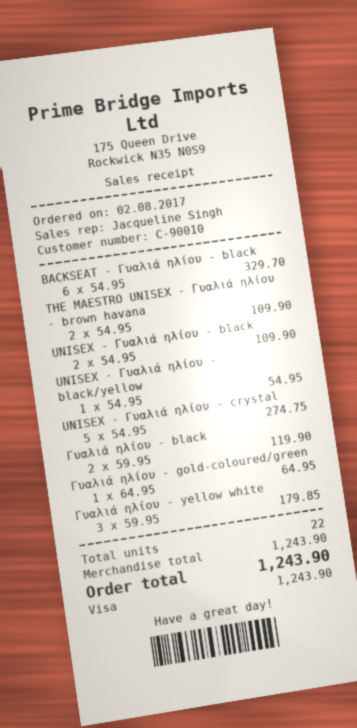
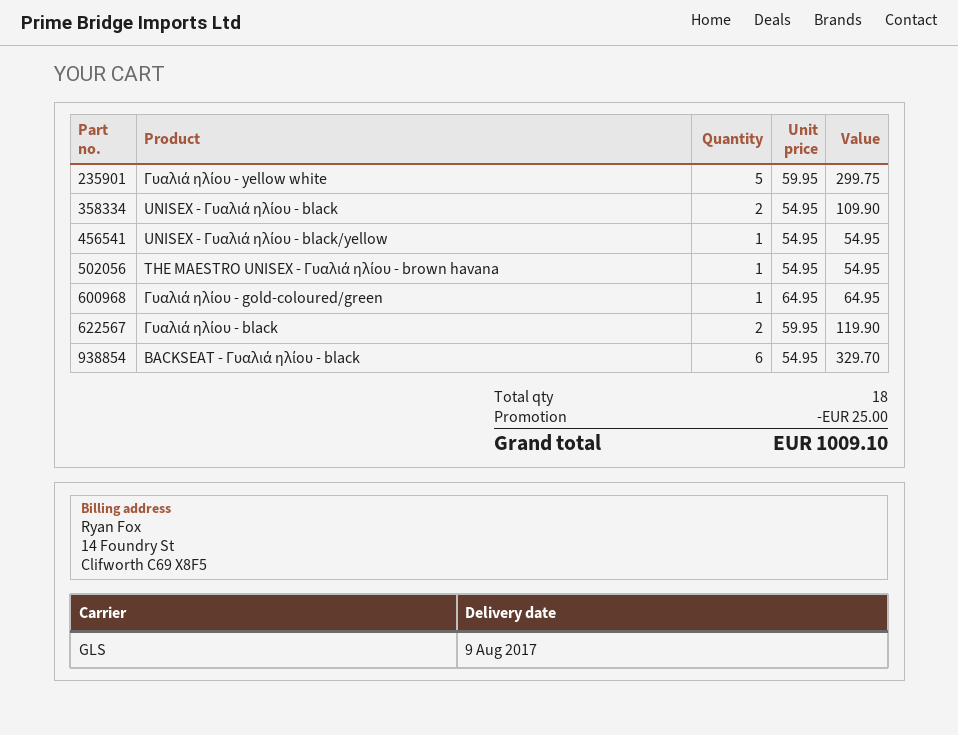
THE MAESTRO UNISEX - Γυαλιά ηλίου - brown havana: 2 x 54.95 = 109.90 -> 1 x 54.95 = 54.95
UNISEX - Γυαλιά ηλίου - crystal: 5 x 54.95 = 274.75 -> none
Γυαλιά ηλίου - yellow white: 3 x 59.95 = 179.85 -> 5 x 59.95 = 299.75
total quantity: 22 -> 18
discount: none -> 25.00
total: 1243.90 -> 1009.10

